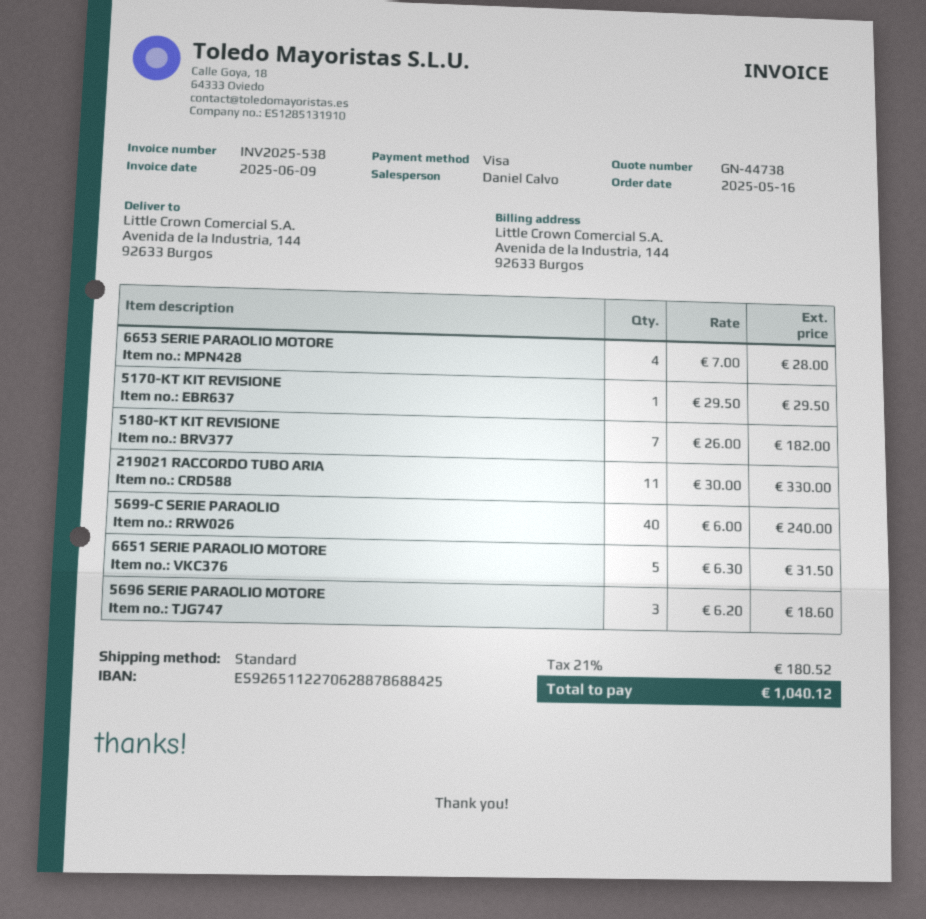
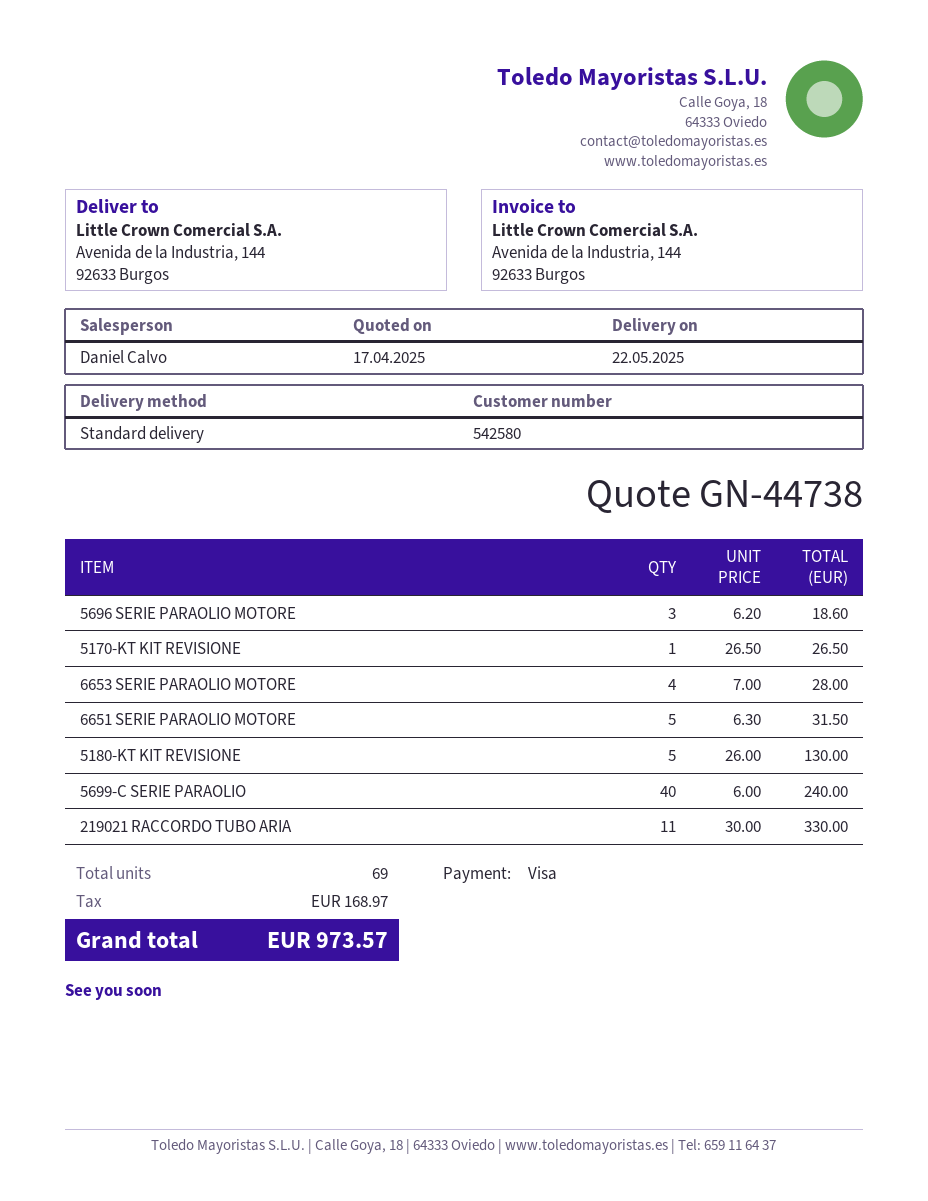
5170-KT KIT REVISIONE: 1 x 29.50 = 29.50 -> 1 x 26.50 = 26.50
5180-KT KIT REVISIONE: 7 x 26.00 = 182.00 -> 5 x 26.00 = 130.00
tax: 180.52 -> 168.97
total: 1040.12 -> 973.57

